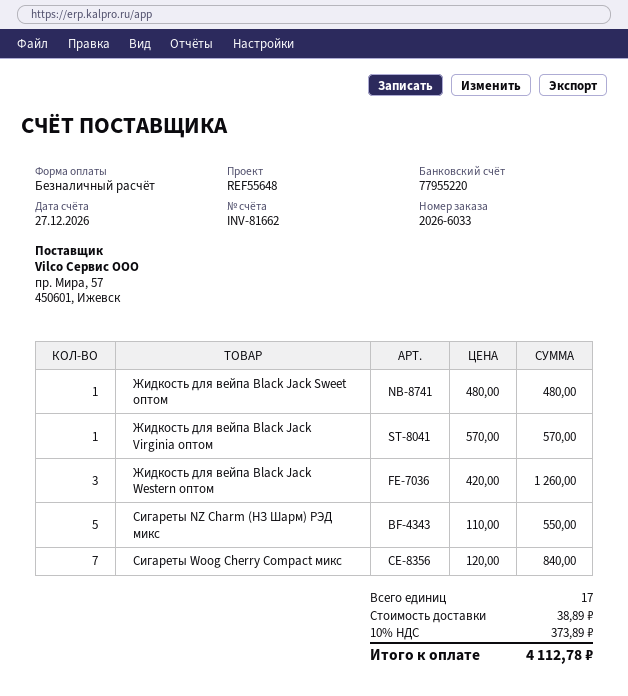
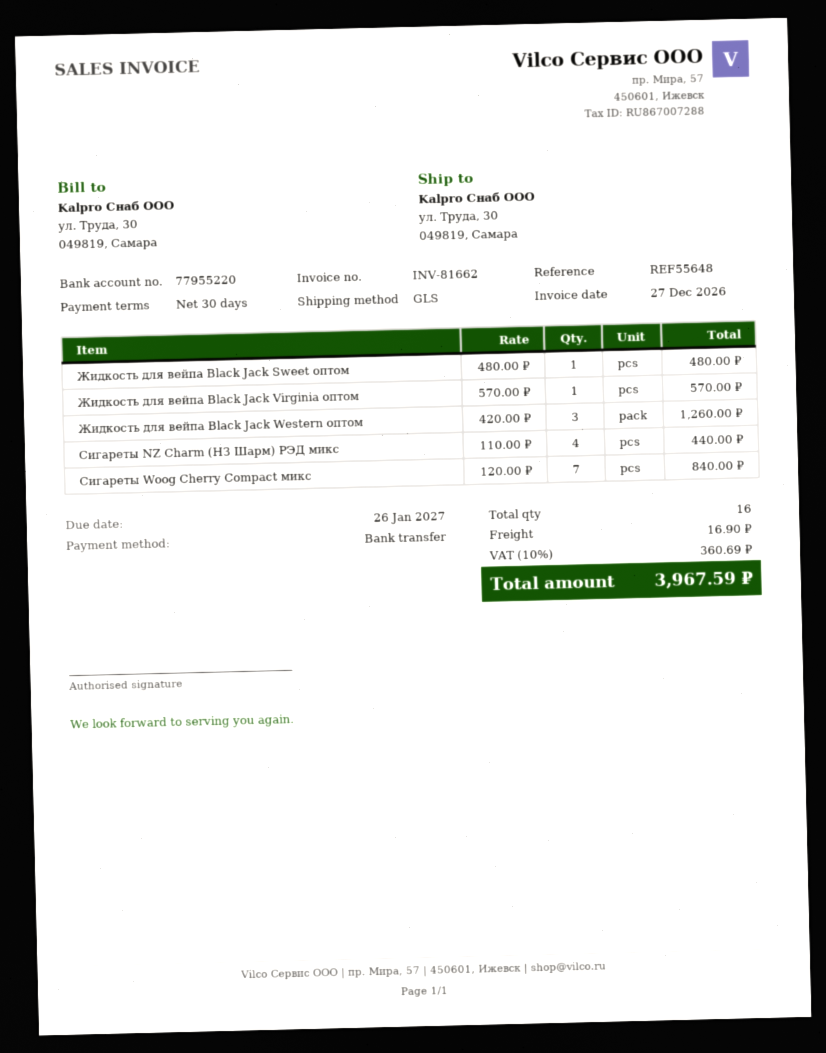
Сигареты NZ Charm (НЗ Шарм) РЭД микс: 5 x 110.00 = 550.00 -> 4 x 110.00 = 440.00
total quantity: 17 -> 16
shipping: 38.89 -> 16.90
tax: 10% = 373.89 -> 10% = 360.69
total: 4112.78 -> 3967.59

